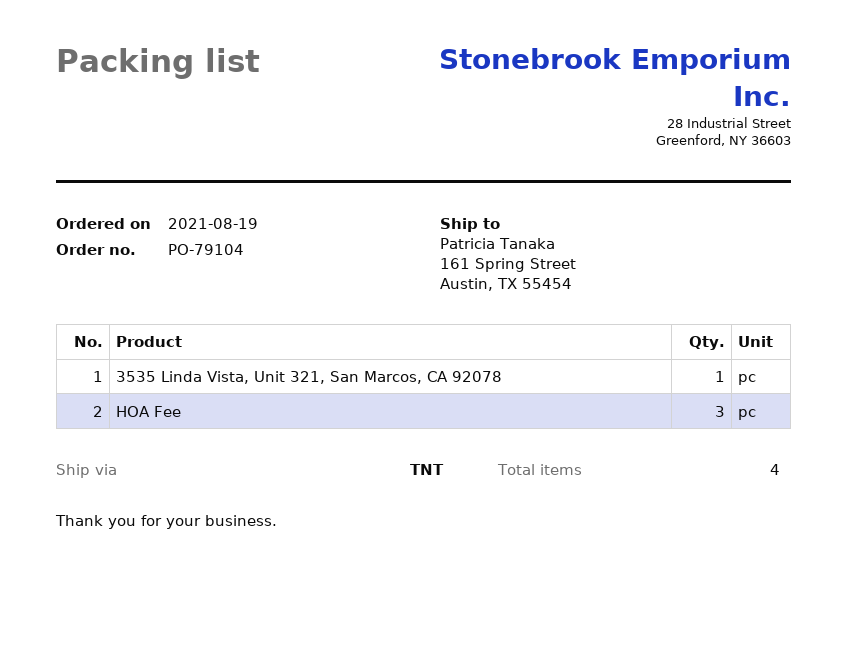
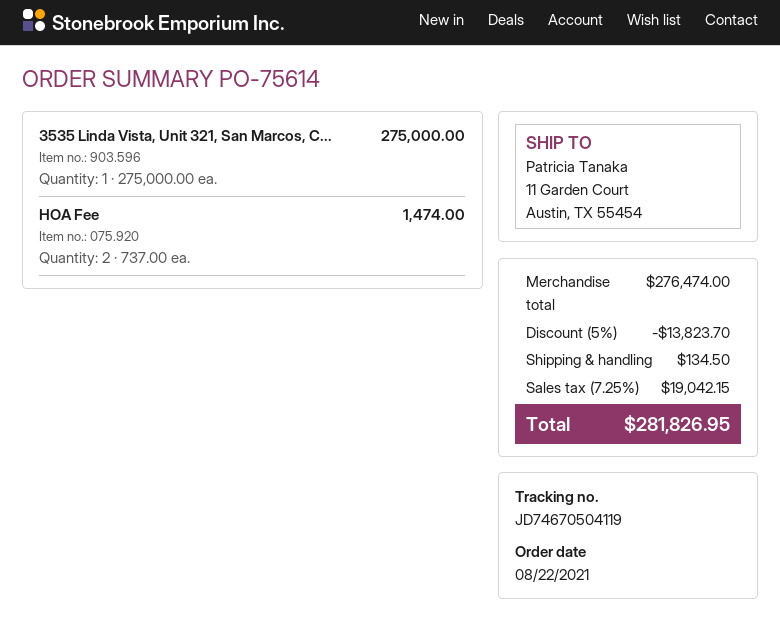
order number: PO-79104 -> PO-75614
order date: 2021-08-19 -> 2021-08-22
ship to: 161 Spring Street, Austin, TX 55454 -> 11 Garden Court, Austin, TX 55454
HOA Fee: 3 -> 2

